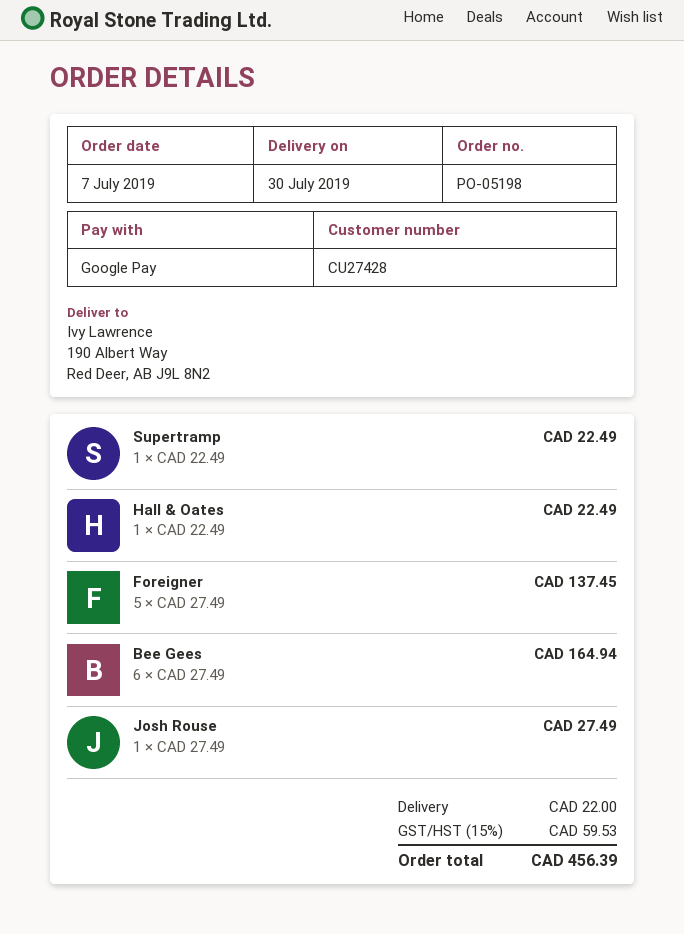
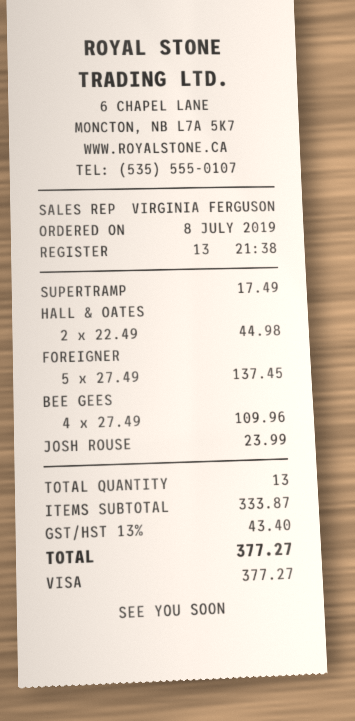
order date: 2019-07-07 -> 2019-07-08
payment method: Google Pay -> Visa
Supertramp: 1 x 22.49 = 22.49 -> 1 x 17.49 = 17.49
Hall & Oates: 1 x 22.49 = 22.49 -> 2 x 22.49 = 44.98
Bee Gees: 6 x 27.49 = 164.94 -> 4 x 27.49 = 109.96
Josh Rouse: 1 x 27.49 = 27.49 -> 1 x 23.99 = 23.99
shipping: 22.00 -> none
tax: 15% = 59.53 -> 13% = 43.40
total: 456.39 -> 377.27

